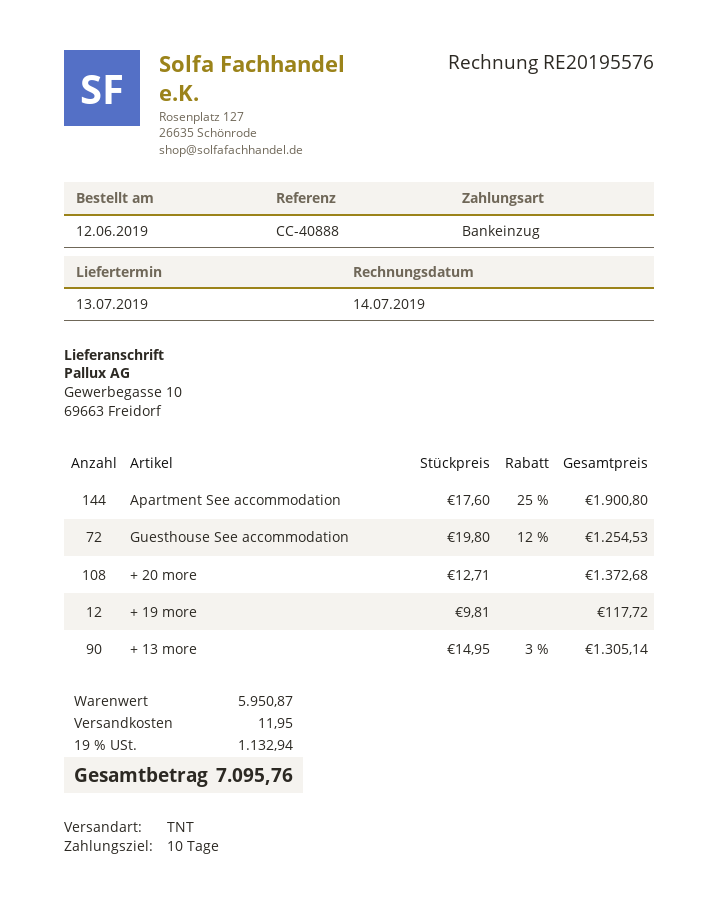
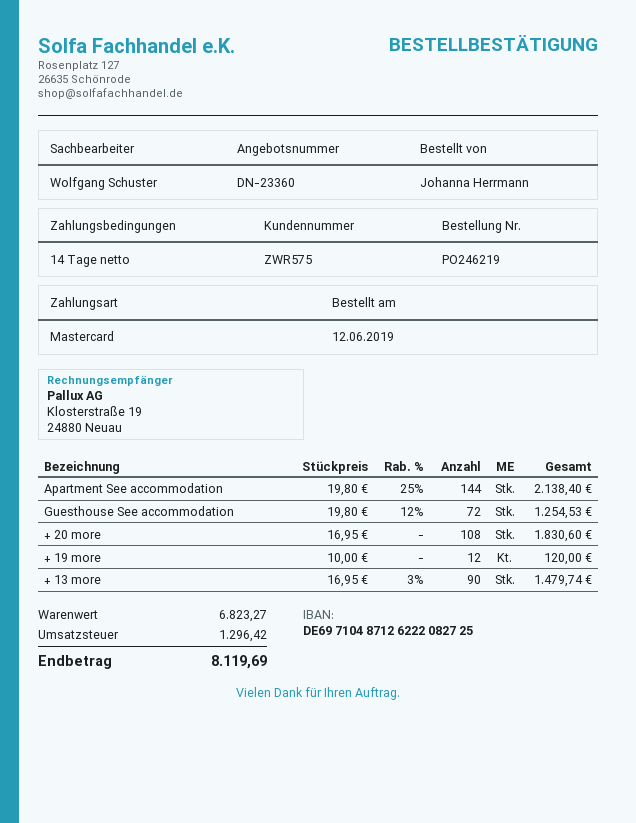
payment terms: 10 days -> 14 days
payment method: direct debit -> Mastercard
Apartment See accommodation: 144 x 17.60 - 25% = 1900.80 -> 144 x 19.80 - 25% = 2138.40
+ 20 more: 108 x 12.71 = 1372.68 -> 108 x 16.95 = 1830.60
+ 19 more: 12 x 9.81 = 117.72 -> 12 x 10.00 = 120.00
+ 13 more: 90 x 14.95 - 3% = 1305.14 -> 90 x 16.95 - 3% = 1479.74
subtotal: 5950.87 -> 6823.27
shipping: 11.95 -> none
tax: 1132.94 -> 1296.42
total: 7095.76 -> 8119.69

